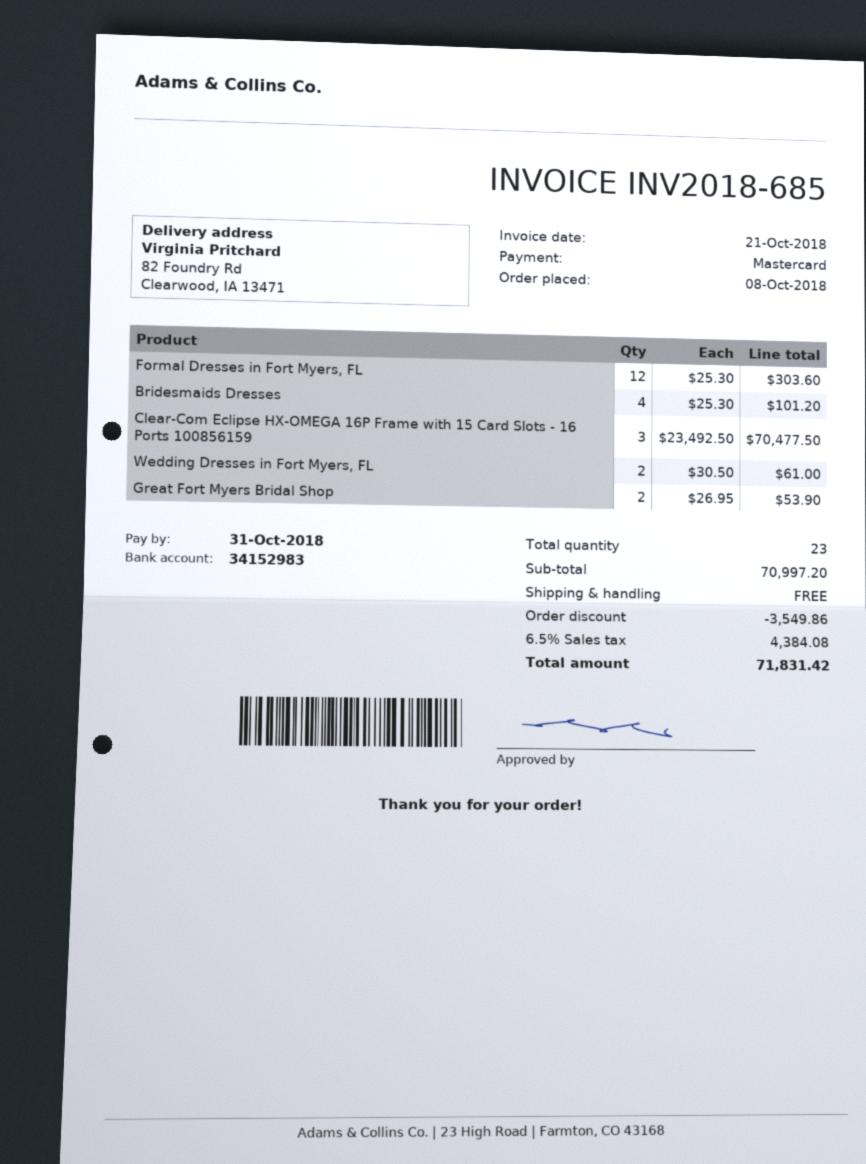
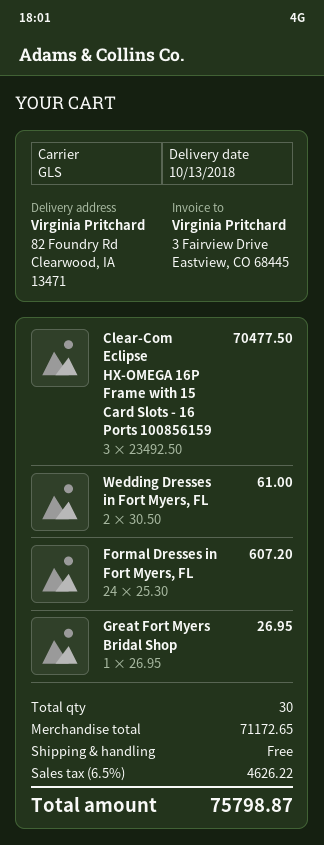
Formal Dresses in Fort Myers, FL: 12 x 25.30 = 303.60 -> 24 x 25.30 = 607.20
Bridesmaids Dresses: 4 x 25.30 = 101.20 -> none
Great Fort Myers Bridal Shop: 2 x 26.95 = 53.90 -> 1 x 26.95 = 26.95
total quantity: 23 -> 30
subtotal: 70997.20 -> 71172.65
discount: 3549.86 -> none
tax: 6.5% = 4384.08 -> 6.5% = 4626.22
total: 71831.42 -> 75798.87

